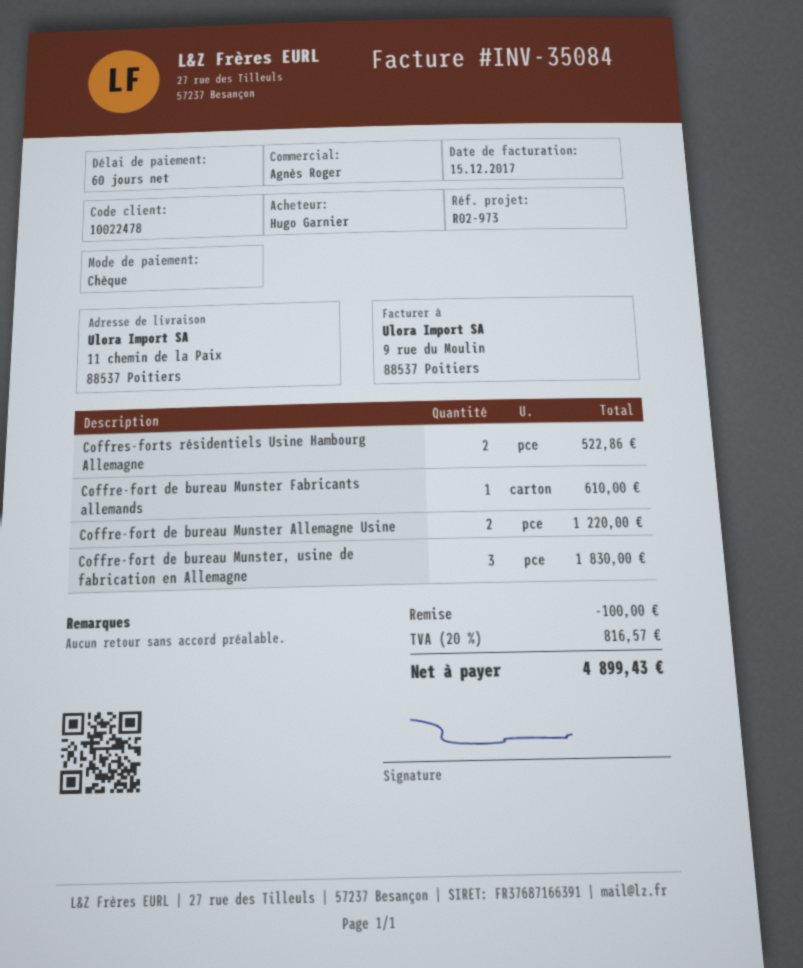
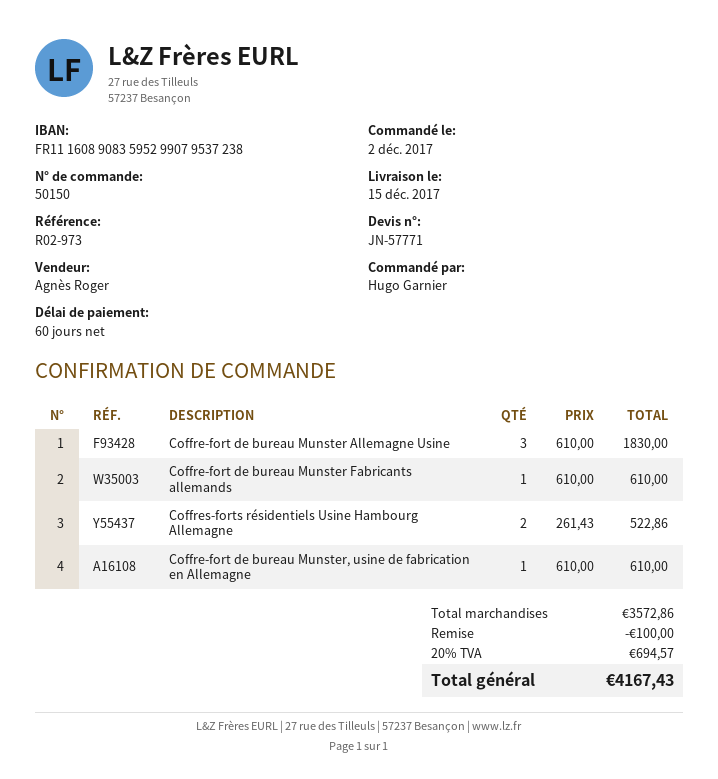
Coffre-fort de bureau Munster Allemagne Usine: 2 for 1220.00 -> 3 for 1830.00
Coffre-fort de bureau Munster, usine de fabrication en Allemagne: 3 for 1830.00 -> 1 for 610.00
tax: 20% = 816.57 -> 20% = 694.57
total: 4899.43 -> 4167.43

